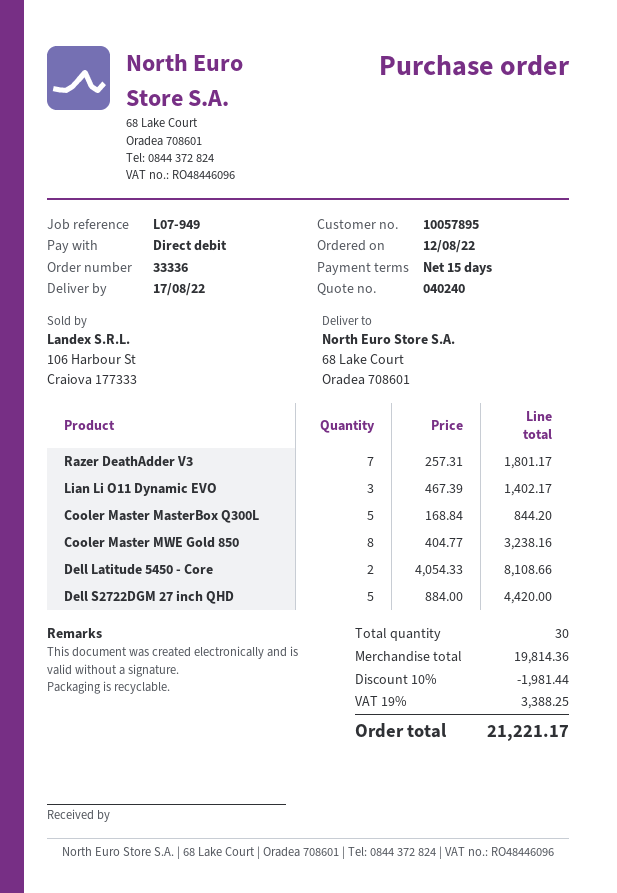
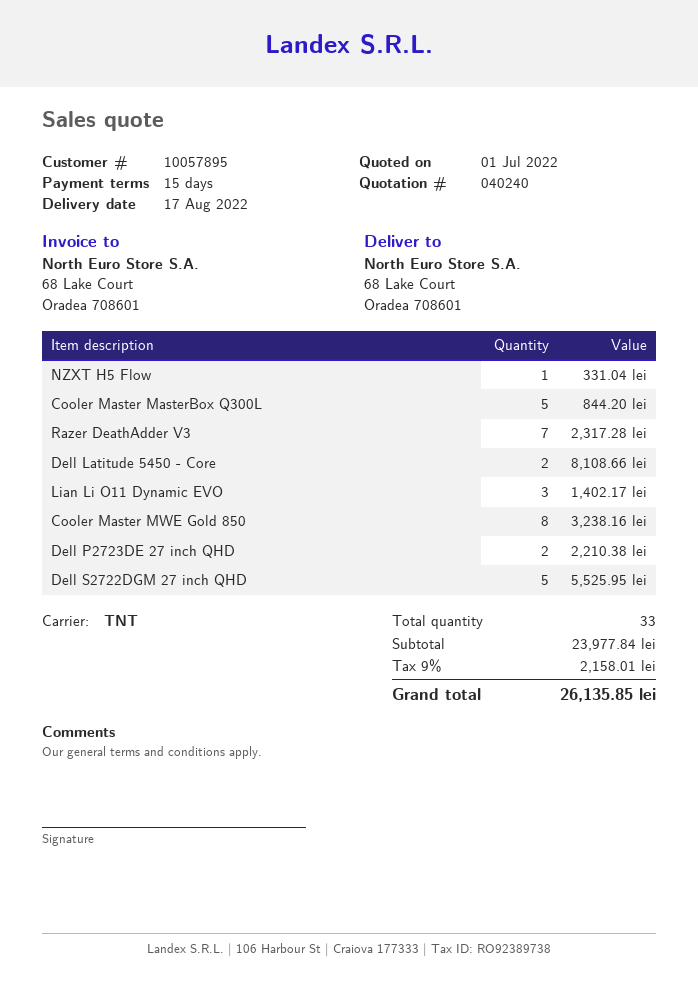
Razer DeathAdder V3: 7 for 1801.17 -> 7 for 2317.28
Dell S2722DGM 27 inch QHD: 5 for 4420.00 -> 5 for 5525.95
NZXT H5 Flow: none -> 1 for 331.04
Dell P2723DE 27 inch QHD: none -> 2 for 2210.38
total quantity: 30 -> 33
subtotal: 19814.36 -> 23977.84
discount: 10% = 1981.44 -> none
tax: 19% = 3388.25 -> 9% = 2158.01
total: 21221.17 -> 26135.85

